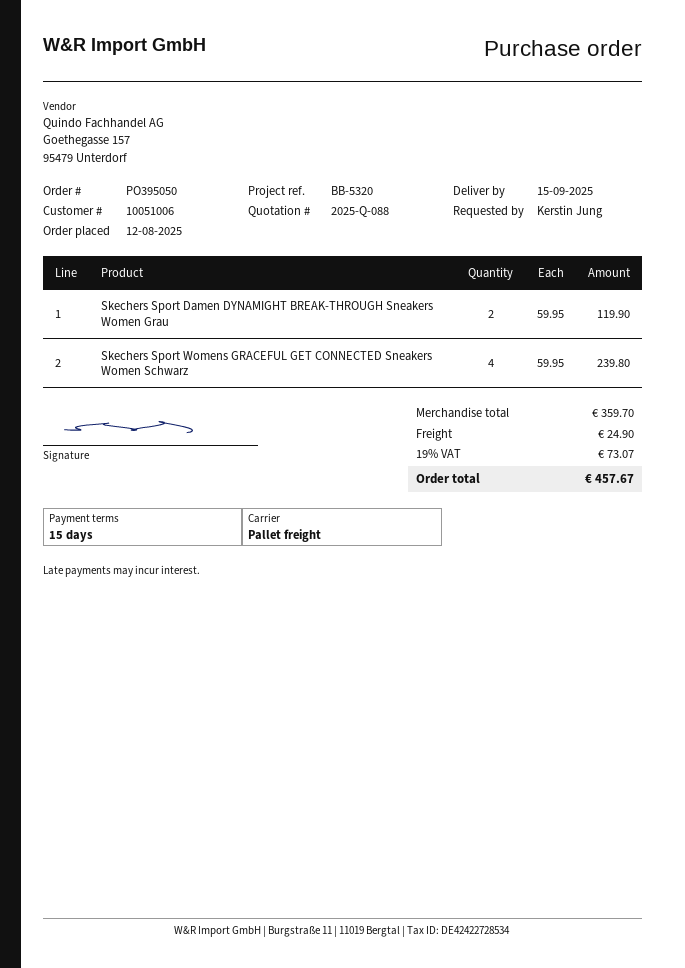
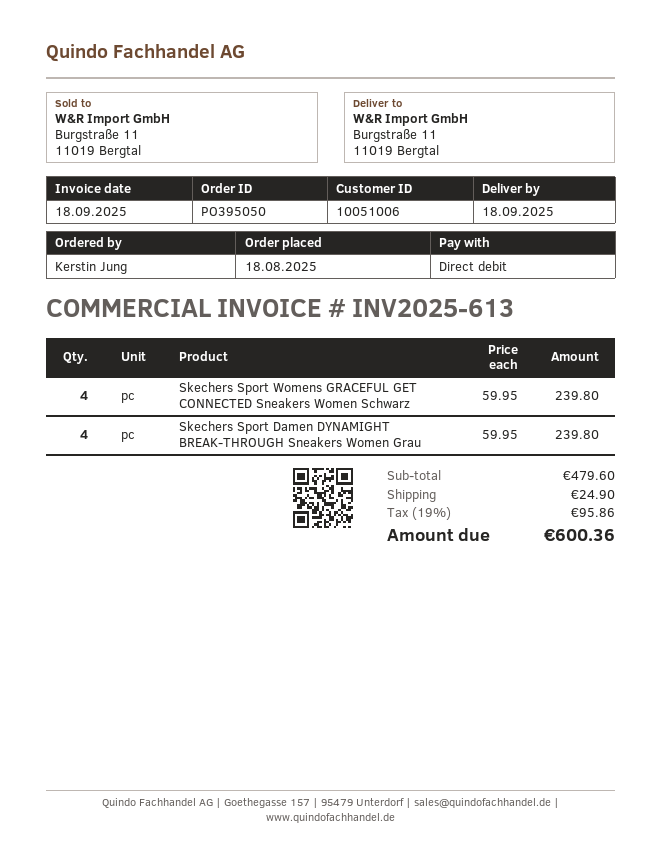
order date: 2025-08-12 -> 2025-08-18
delivery date: 2025-09-15 -> 2025-09-18
Skechers Sport Damen DYNAMIGHT BREAK-THROUGH Sneakers Women Grau: 2 x 59.95 = 119.90 -> 4 x 59.95 = 239.80
subtotal: 359.70 -> 479.60
tax: 19% = 73.07 -> 19% = 95.86
total: 457.67 -> 600.36

